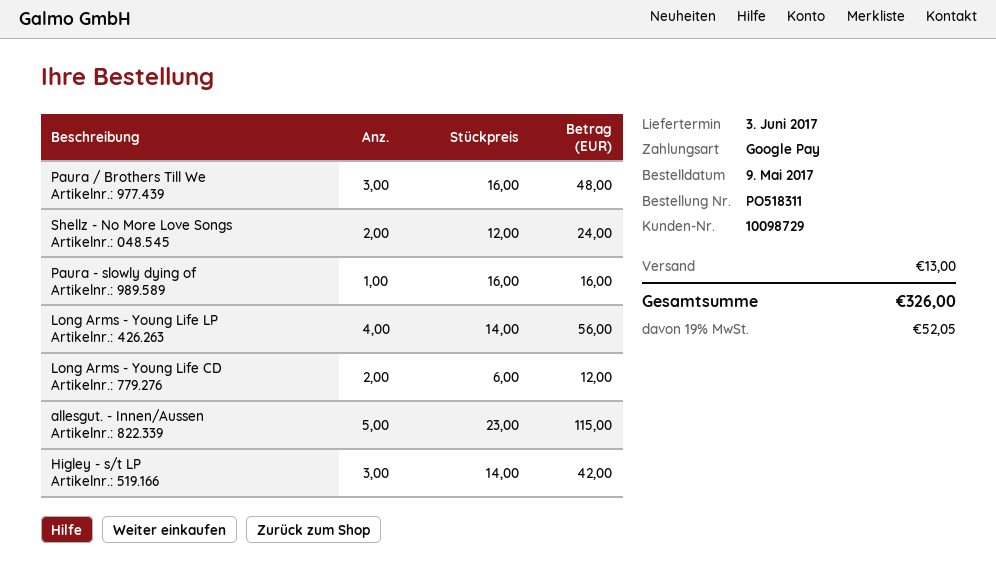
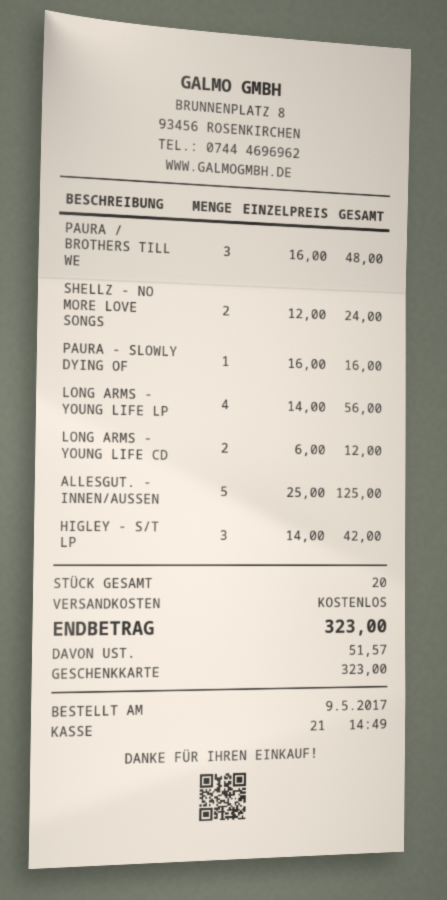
payment method: Google Pay -> gift card
allesgut. - Innen/Aussen: 5 x 23.00 = 115.00 -> 5 x 25.00 = 125.00
shipping: 13.00 -> 0.00
tax: 52.05 -> 51.57
total: 326.00 -> 323.00

